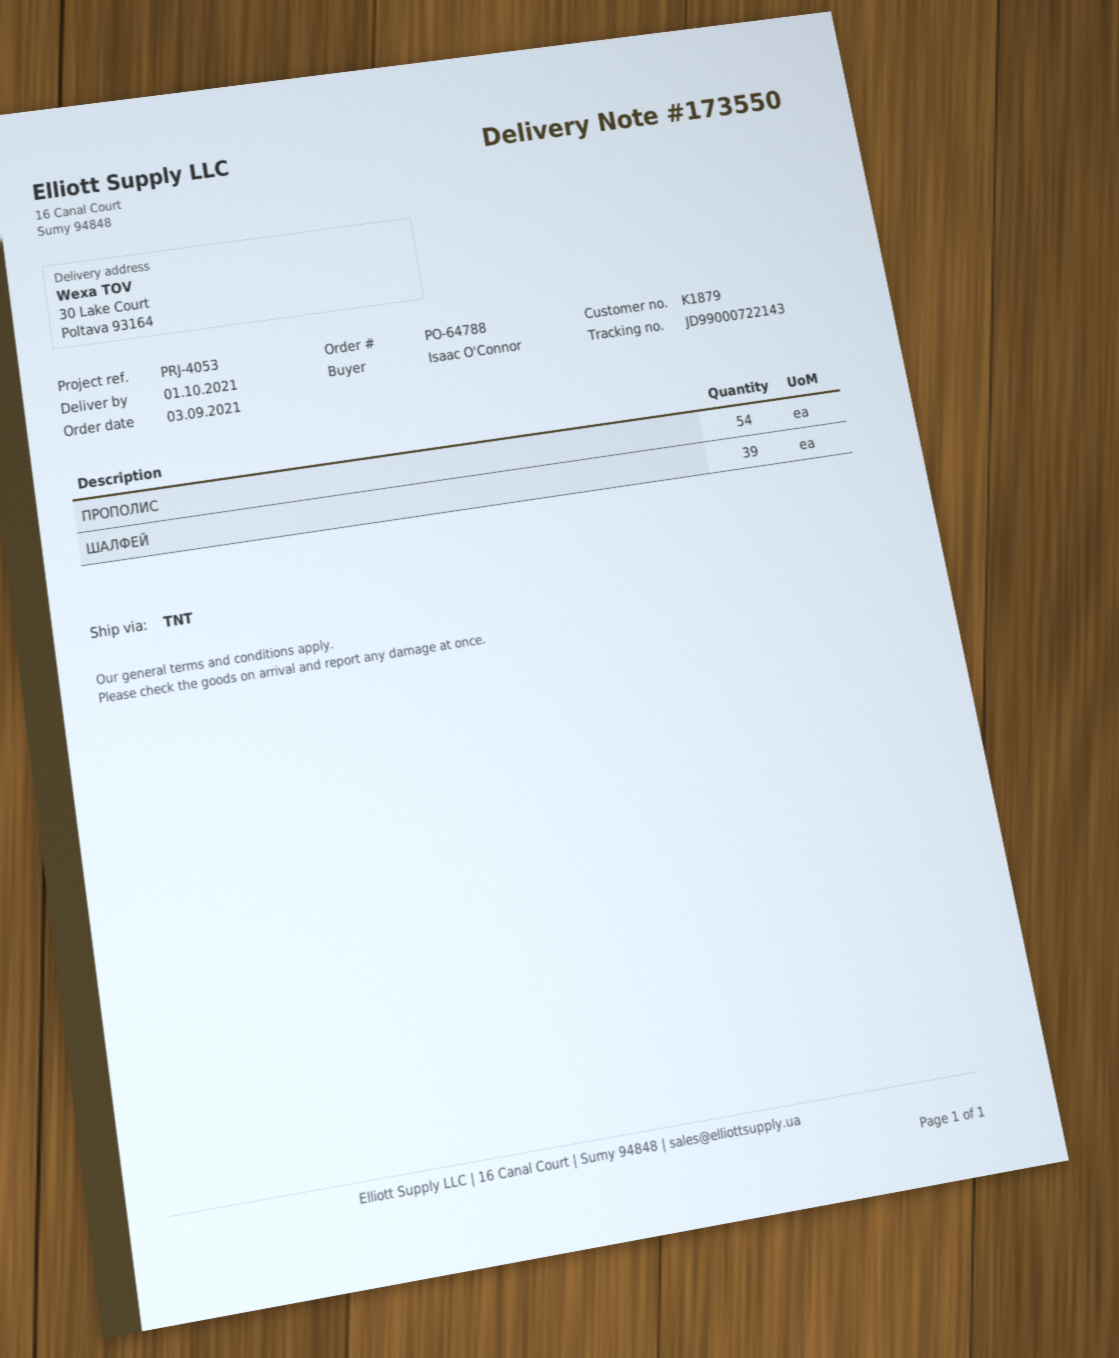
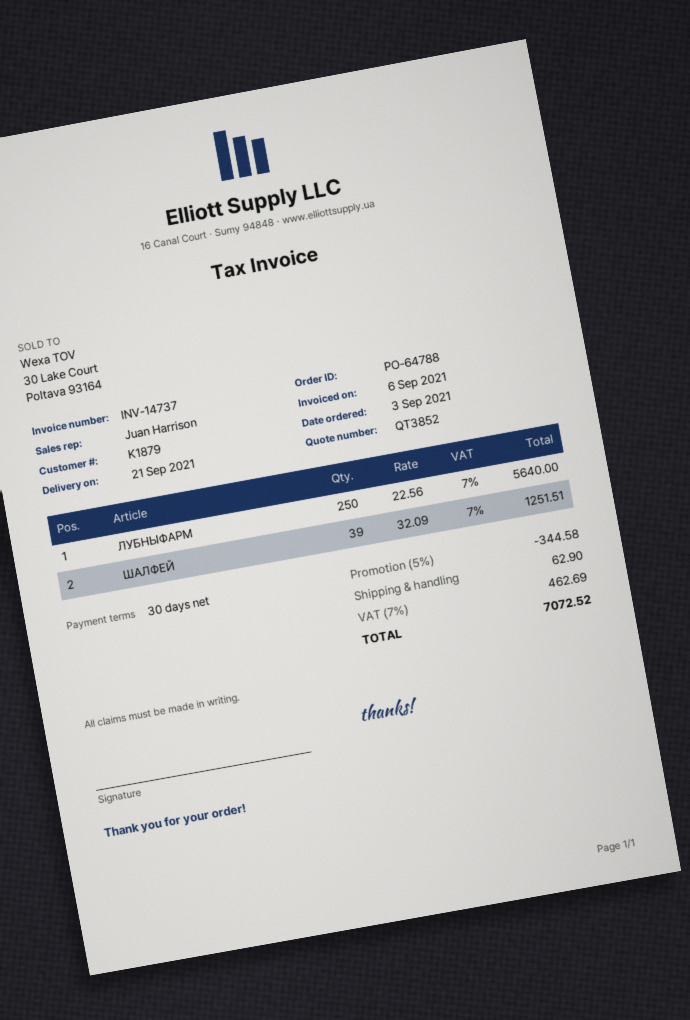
delivery date: 2021-10-01 -> 2021-09-21
ПРОПОЛИС: 54 -> none
ЛУБНЫФАРМ: none -> 250

